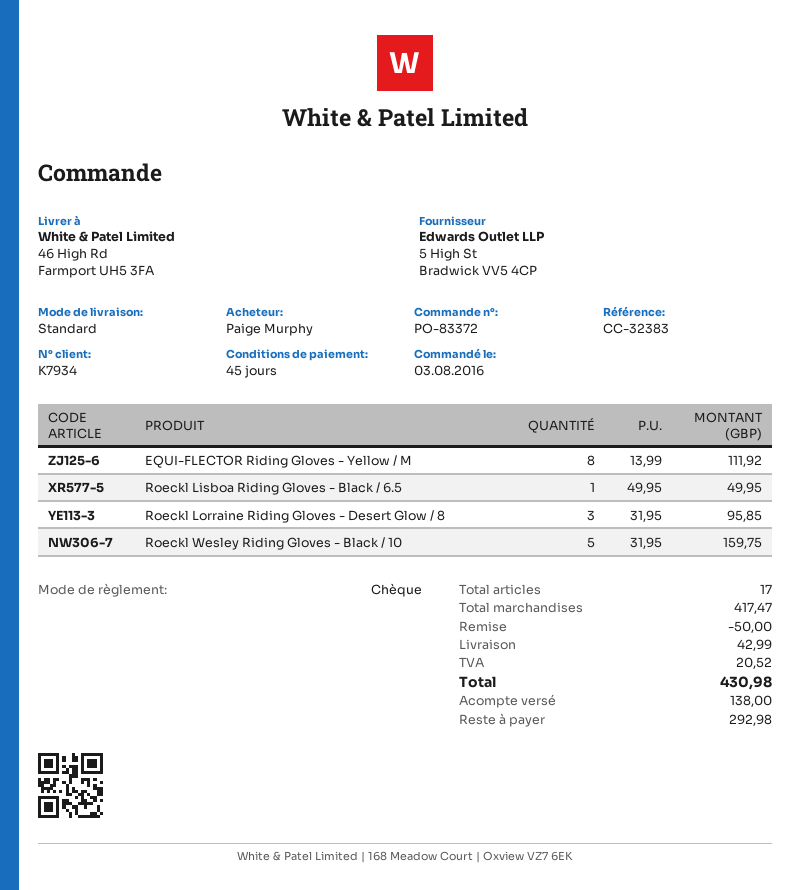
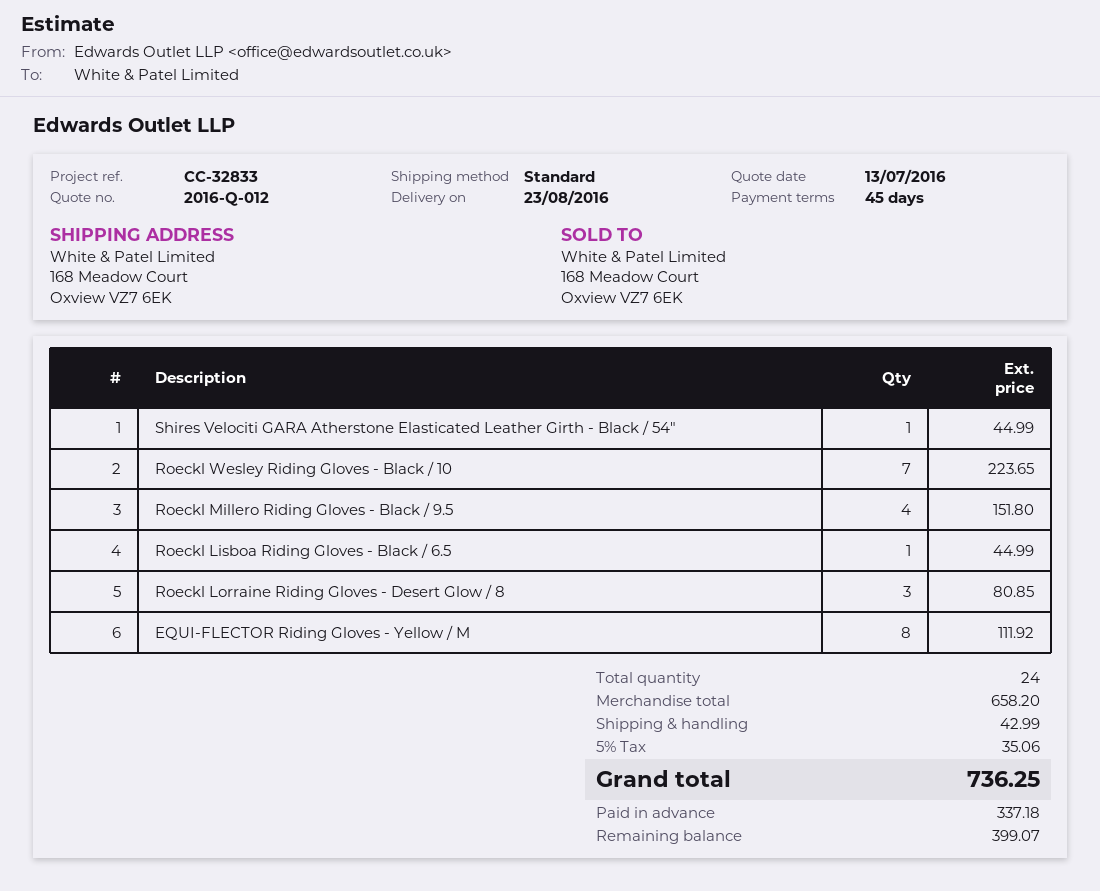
reference: CC-32383 -> CC-32833
ship to: 46 High Rd, Farmport UH5 3FA -> 168 Meadow Court, Oxview VZ7 6EK
Roeckl Lisboa Riding Gloves - Black / 6.5: 1 for 49.95 -> 1 for 44.99
Roeckl Lorraine Riding Gloves - Desert Glow / 8: 3 for 95.85 -> 3 for 80.85
Roeckl Wesley Riding Gloves - Black / 10: 5 for 159.75 -> 7 for 223.65
Shires Velociti GARA Atherstone Elasticated Leather Girth - Black / 54": none -> 1 for 44.99
Roeckl Millero Riding Gloves - Black / 9.5: none -> 4 for 151.80
total quantity: 17 -> 24
subtotal: 417.47 -> 658.20
discount: 50.00 -> none
tax: 20.52 -> 35.06
total: 430.98 -> 736.25
deposit: 138.00 -> 337.18
balance: 292.98 -> 399.07

